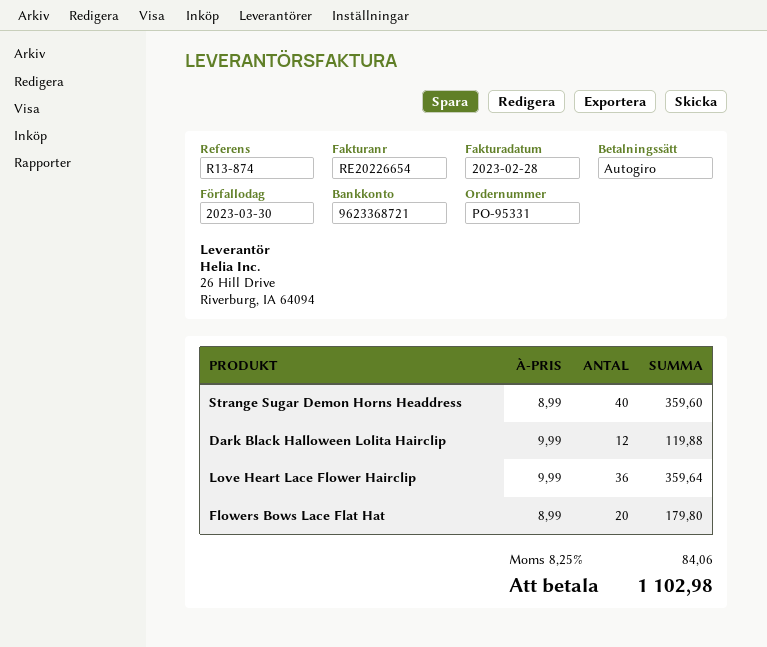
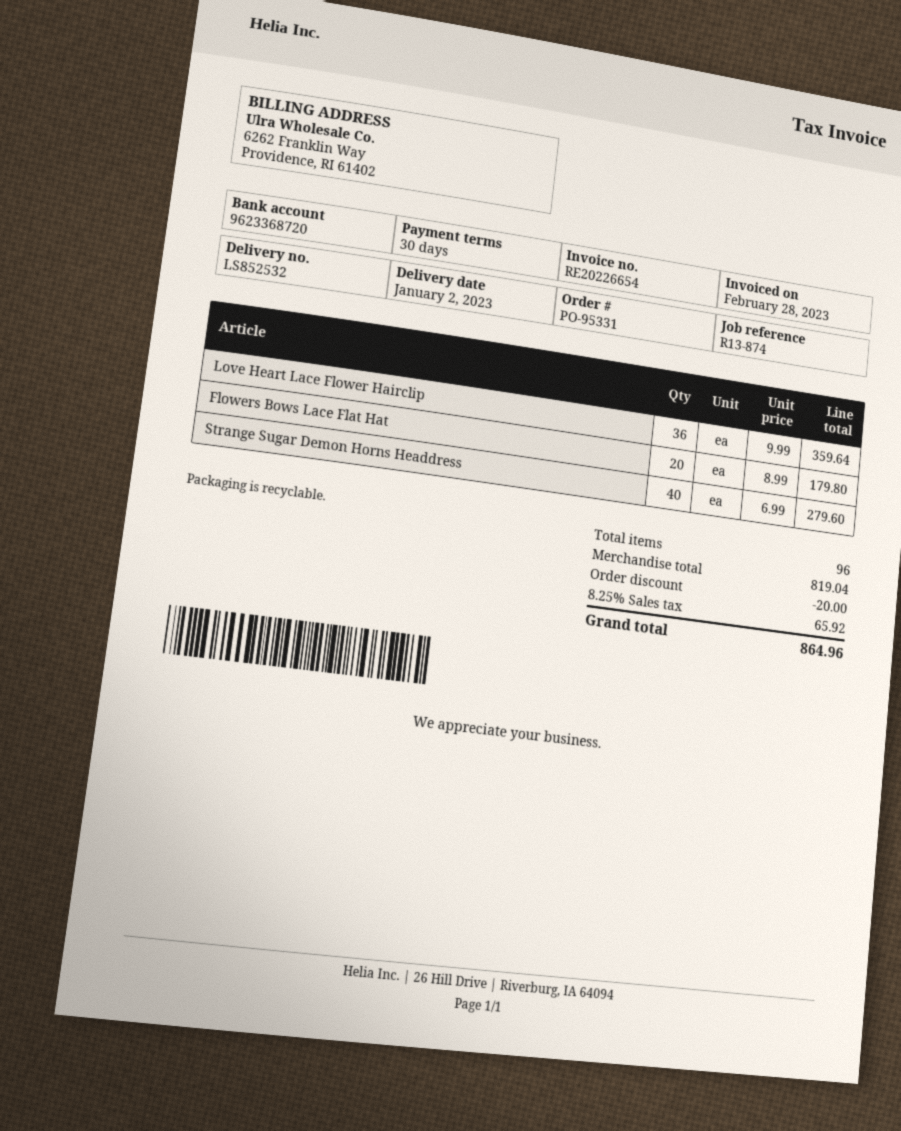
bank account: 9623368721 -> 9623368720
Strange Sugar Demon Horns Headdress: 40 x 8.99 = 359.60 -> 40 x 6.99 = 279.60
Dark Black Halloween Lolita Hairclip: 12 x 9.99 = 119.88 -> none
discount: none -> 20.00
tax: 8.25% = 84.06 -> 8.25% = 65.92
total: 1102.98 -> 864.96

